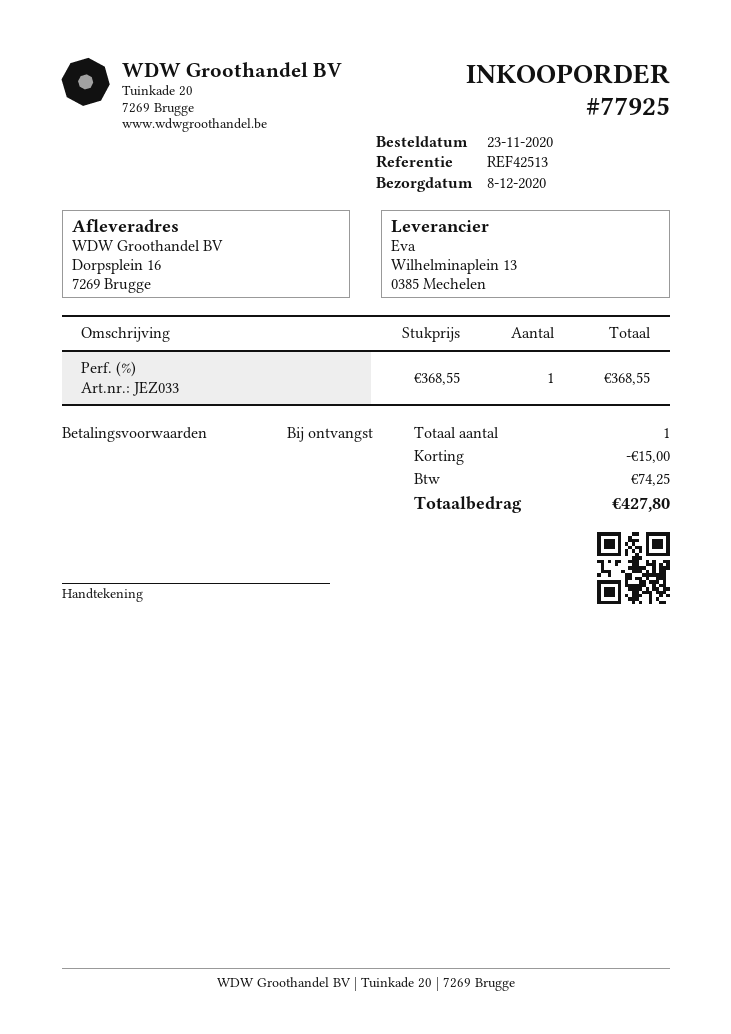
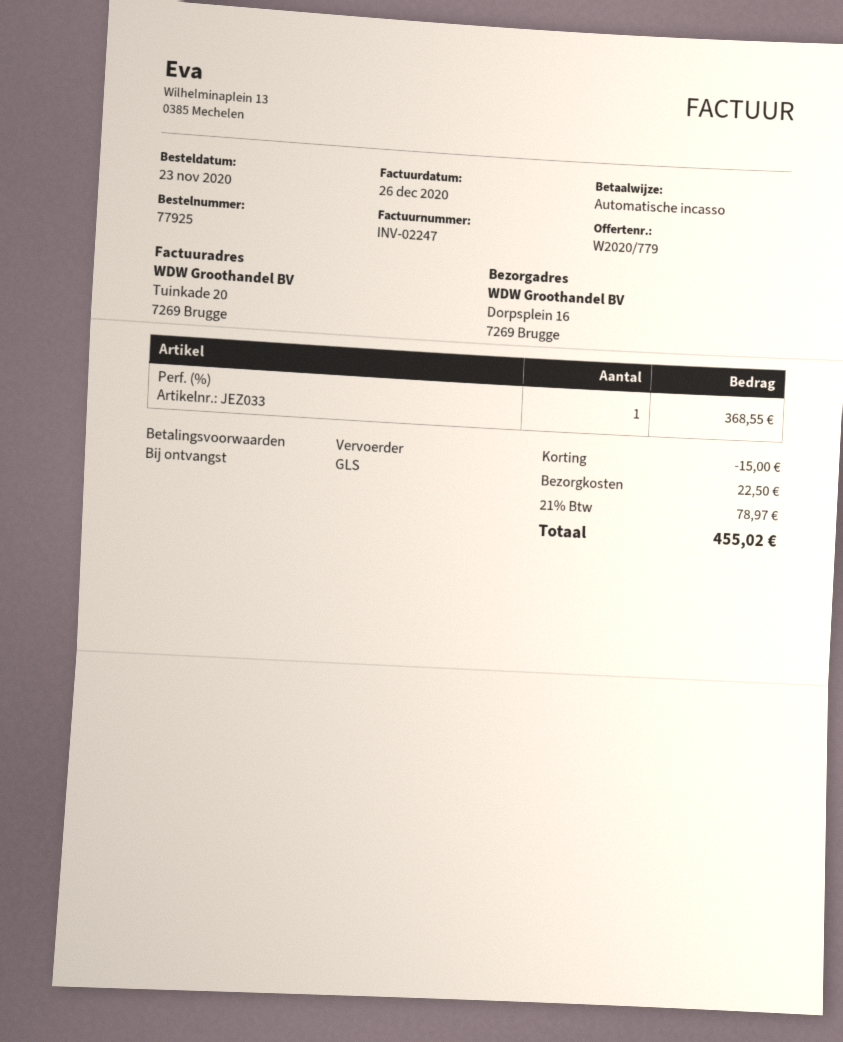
shipping: none -> 22.50
tax: 74.25 -> 78.97
total: 427.80 -> 455.02

